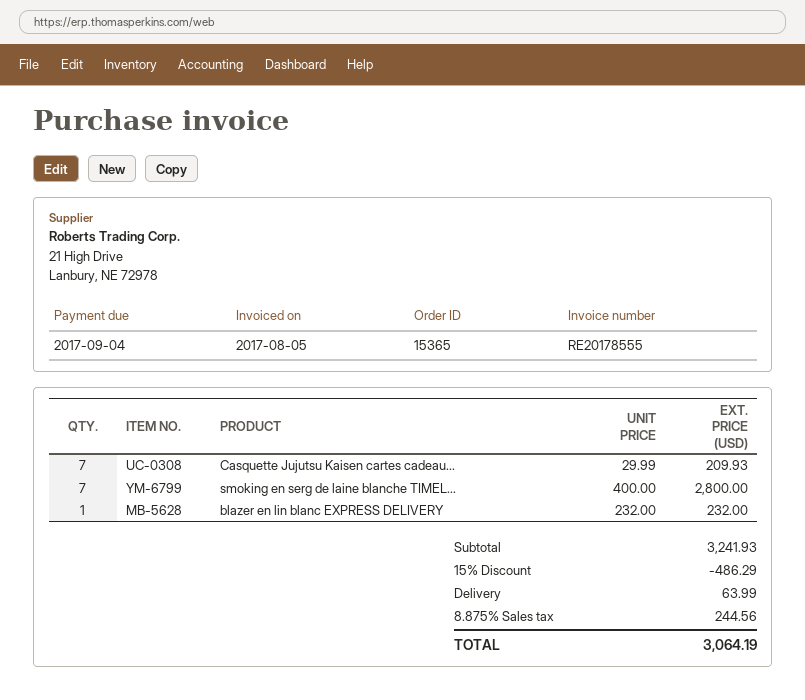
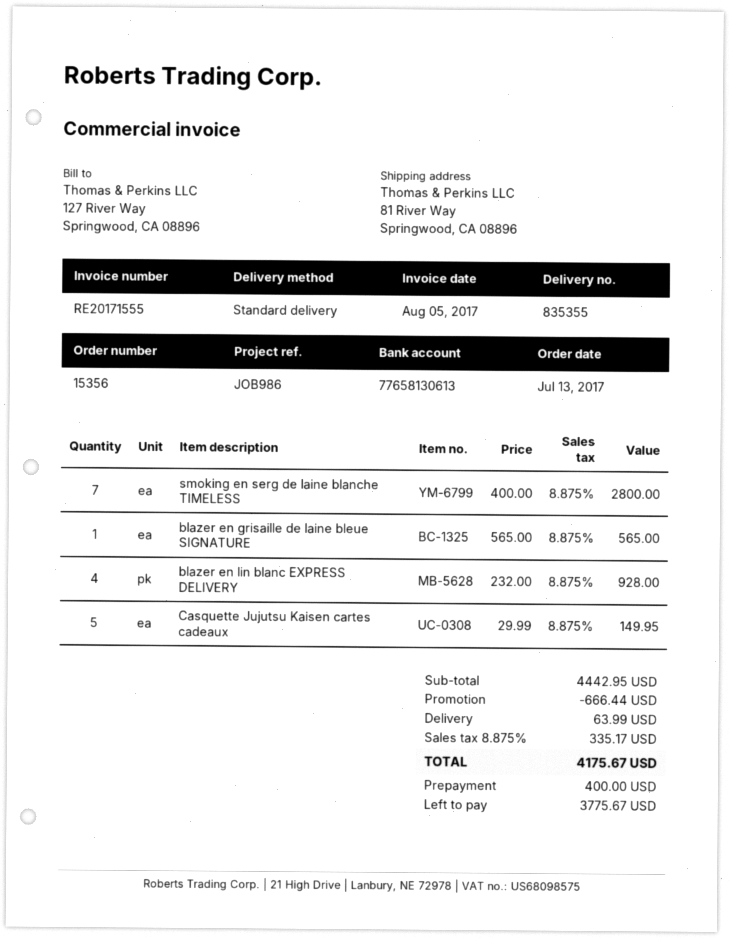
order number: 15365 -> 15356
invoice number: RE20178555 -> RE20171555
Casquette Jujutsu Kaisen cartes cadeau...: 7 x 29.99 = 209.93 -> 5 x 29.99 = 149.95
blazer en lin blanc EXPRESS DELIVERY: 1 x 232.00 = 232.00 -> 4 x 232.00 = 928.00
blazer en grisaille de laine bleue SIGNATURE: none -> 1 x 565.00 = 565.00
subtotal: 3241.93 -> 4442.95
discount: 486.29 -> 666.44
tax: 8.875% = 244.56 -> 8.875% = 335.17
total: 3064.19 -> 4175.67

